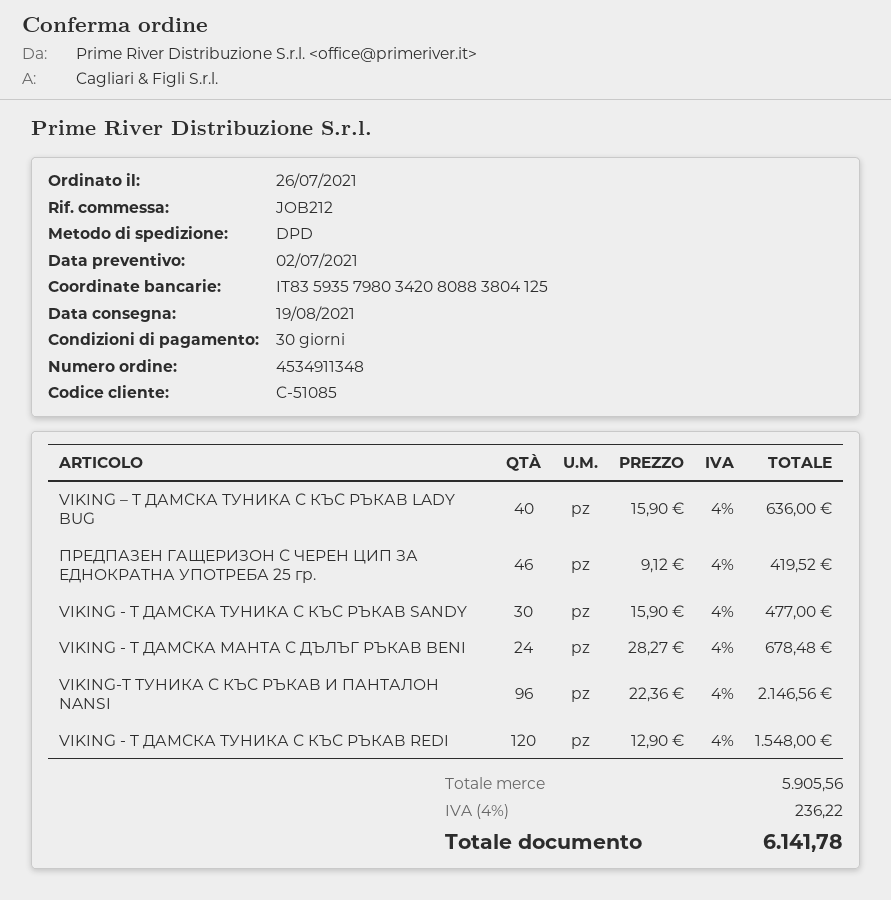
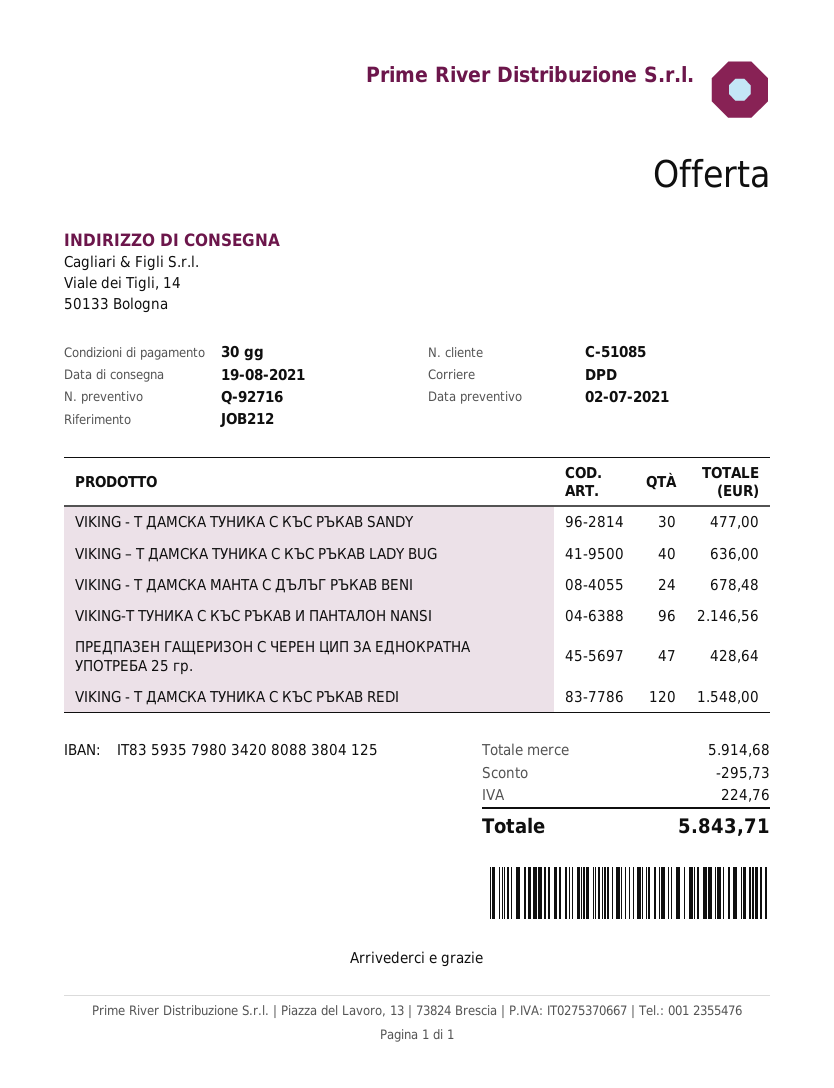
ПРЕДПАЗЕН ГАЩЕРИЗОН С ЧЕРЕН ЦИП ЗА ЕДНОКРАТНА УПОТРЕБА 25 гр.: 46 for 419.52 -> 47 for 428.64
subtotal: 5905.56 -> 5914.68
discount: none -> 295.73
tax: 236.22 -> 224.76
total: 6141.78 -> 5843.71

